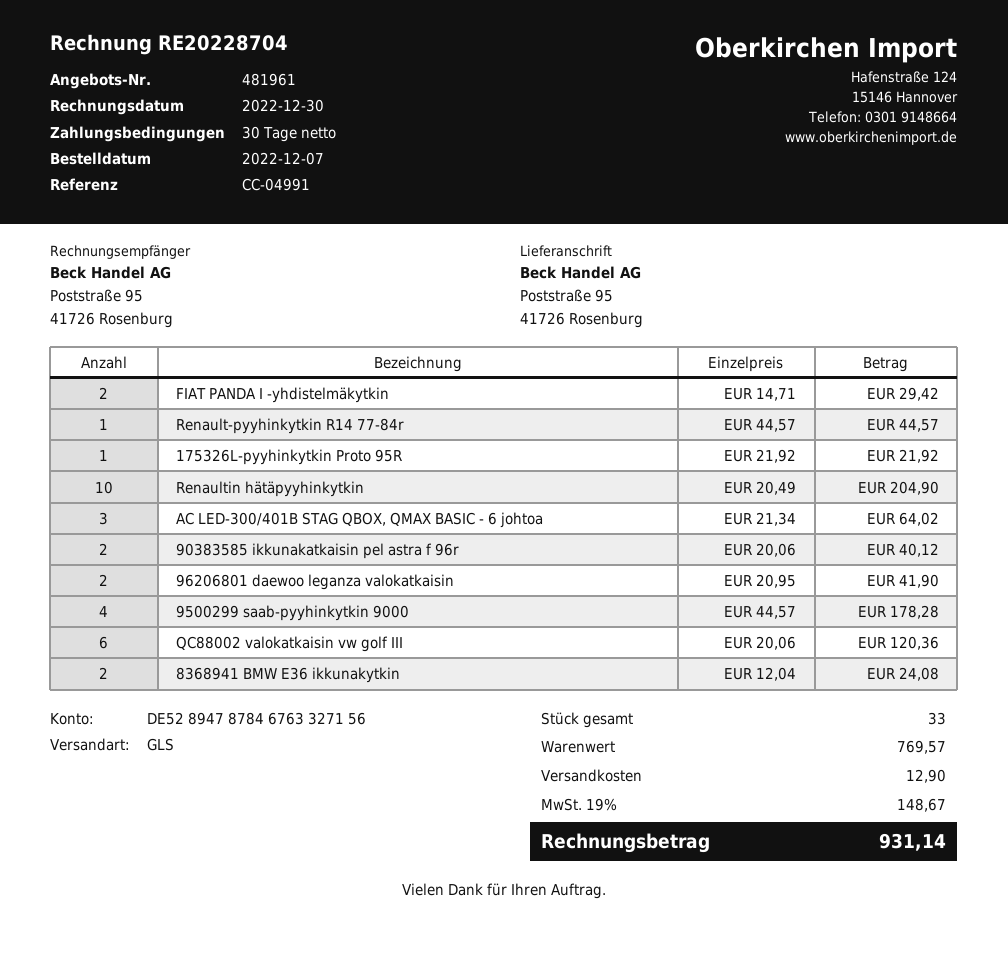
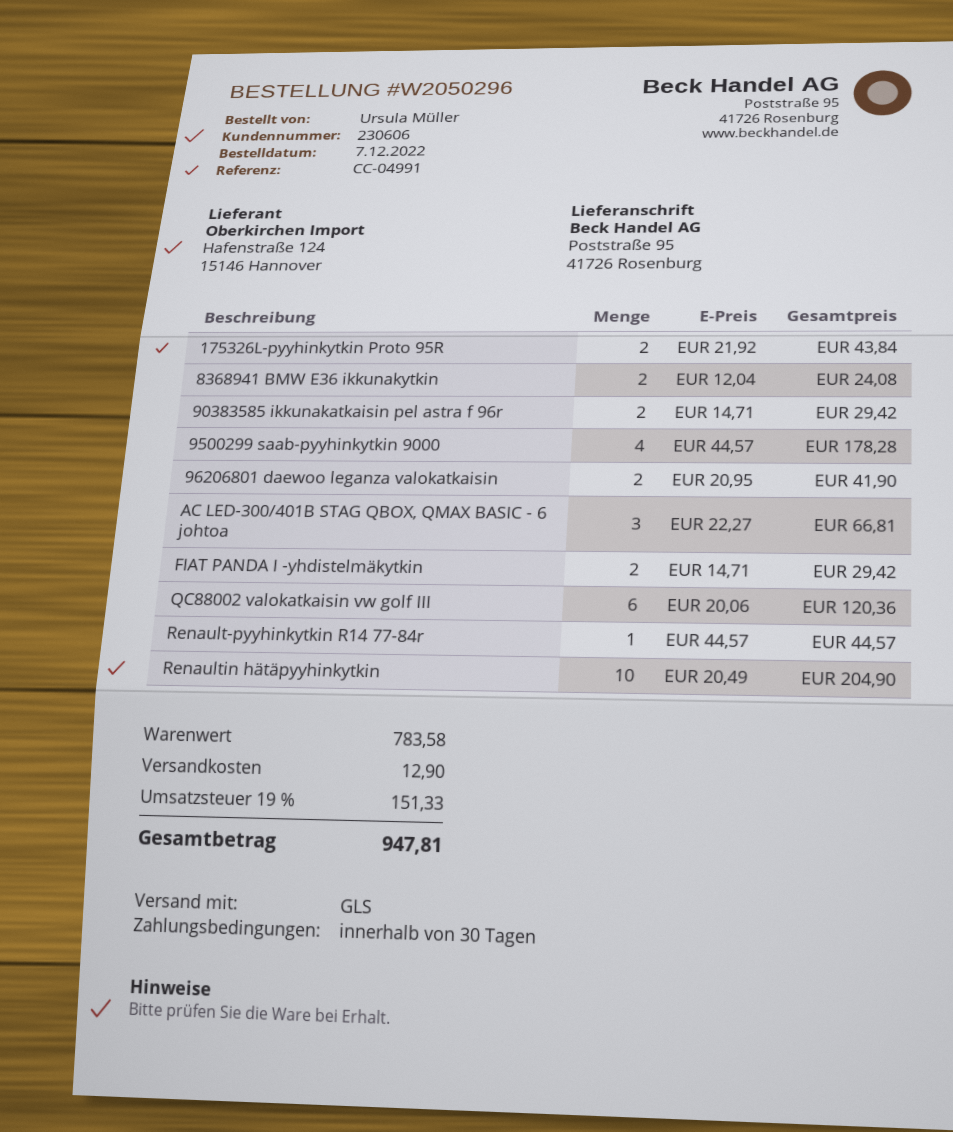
175326L-pyyhinkytkin Proto 95R: 1 x 21.92 = 21.92 -> 2 x 21.92 = 43.84
AC LED-300/401B STAG QBOX, QMAX BASIC - 6 johtoa: 3 x 21.34 = 64.02 -> 3 x 22.27 = 66.81
90383585 ikkunakatkaisin pel astra f 96r: 2 x 20.06 = 40.12 -> 2 x 14.71 = 29.42
subtotal: 769.57 -> 783.58
tax: 19% = 148.67 -> 19% = 151.33
total: 931.14 -> 947.81

